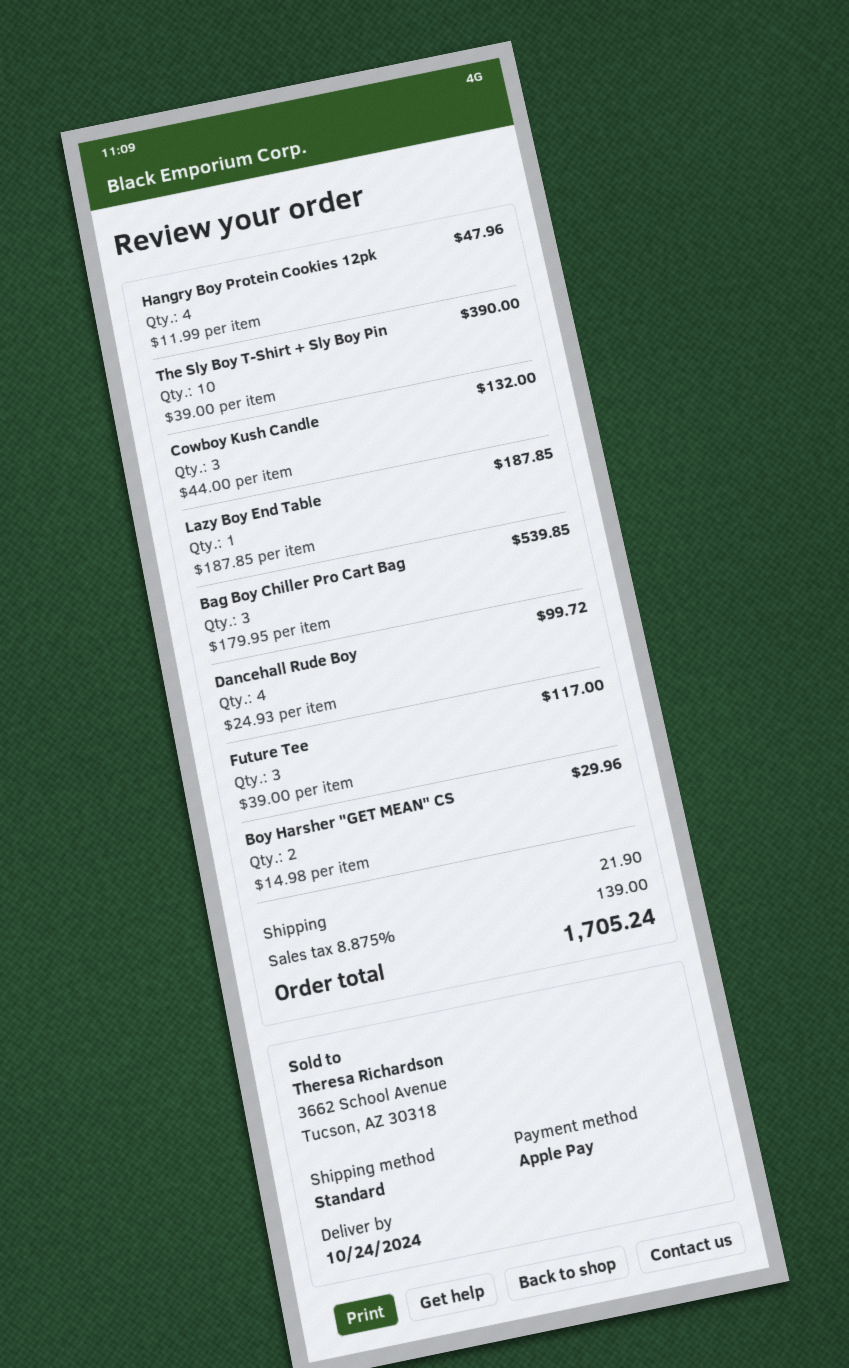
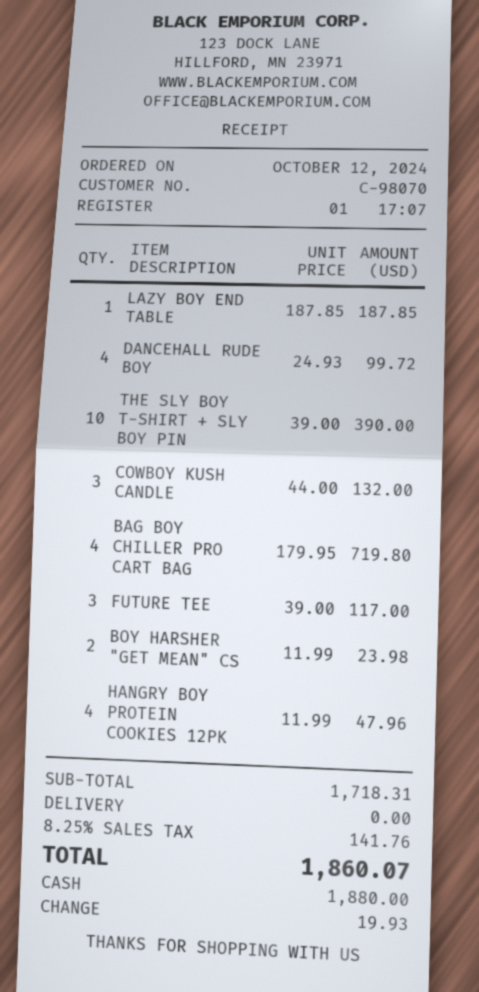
payment method: Apple Pay -> cash
Bag Boy Chiller Pro Cart Bag: 3 x 179.95 = 539.85 -> 4 x 179.95 = 719.80
Boy Harsher "GET MEAN" CS: 2 x 14.98 = 29.96 -> 2 x 11.99 = 23.98
shipping: 21.90 -> 0.00
tax: 8.875% = 139.00 -> 8.25% = 141.76
total: 1705.24 -> 1860.07

